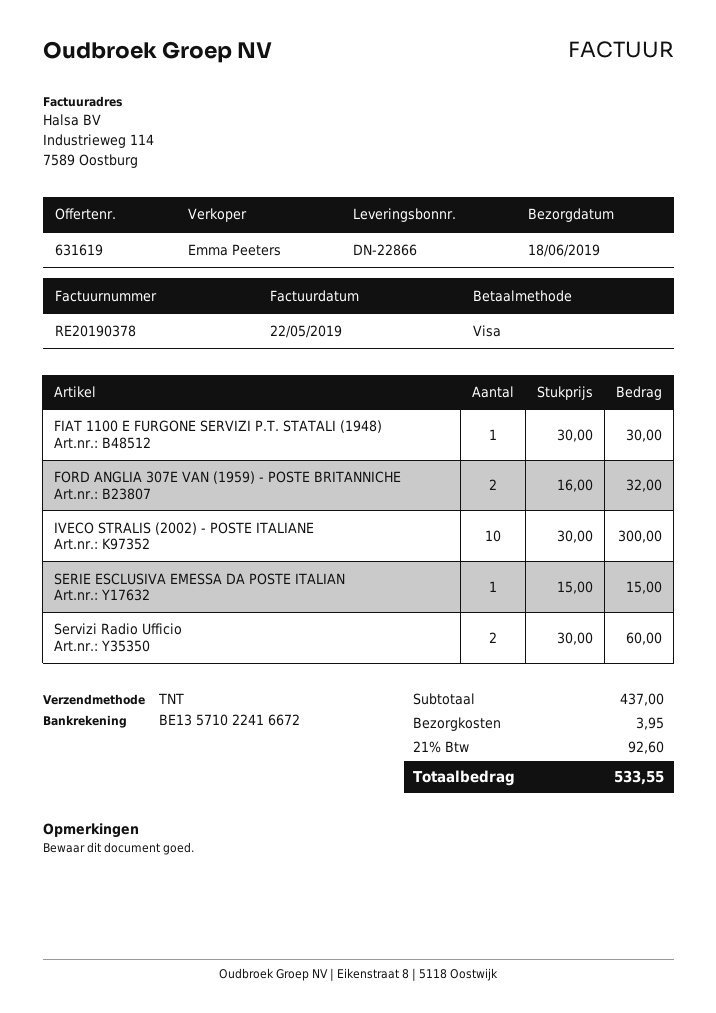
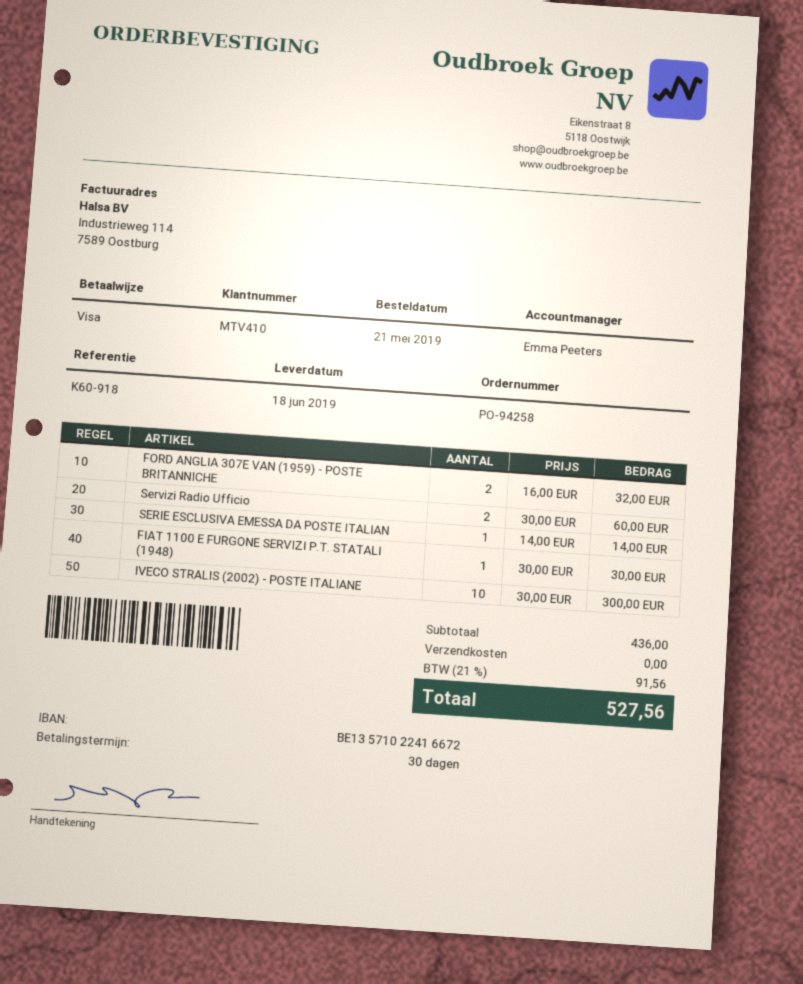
SERIE ESCLUSIVA EMESSA DA POSTE ITALIAN: 1 x 15.00 = 15.00 -> 1 x 14.00 = 14.00
subtotal: 437.00 -> 436.00
shipping: 3.95 -> 0.00
tax: 21% = 92.60 -> 21% = 91.56
total: 533.55 -> 527.56

